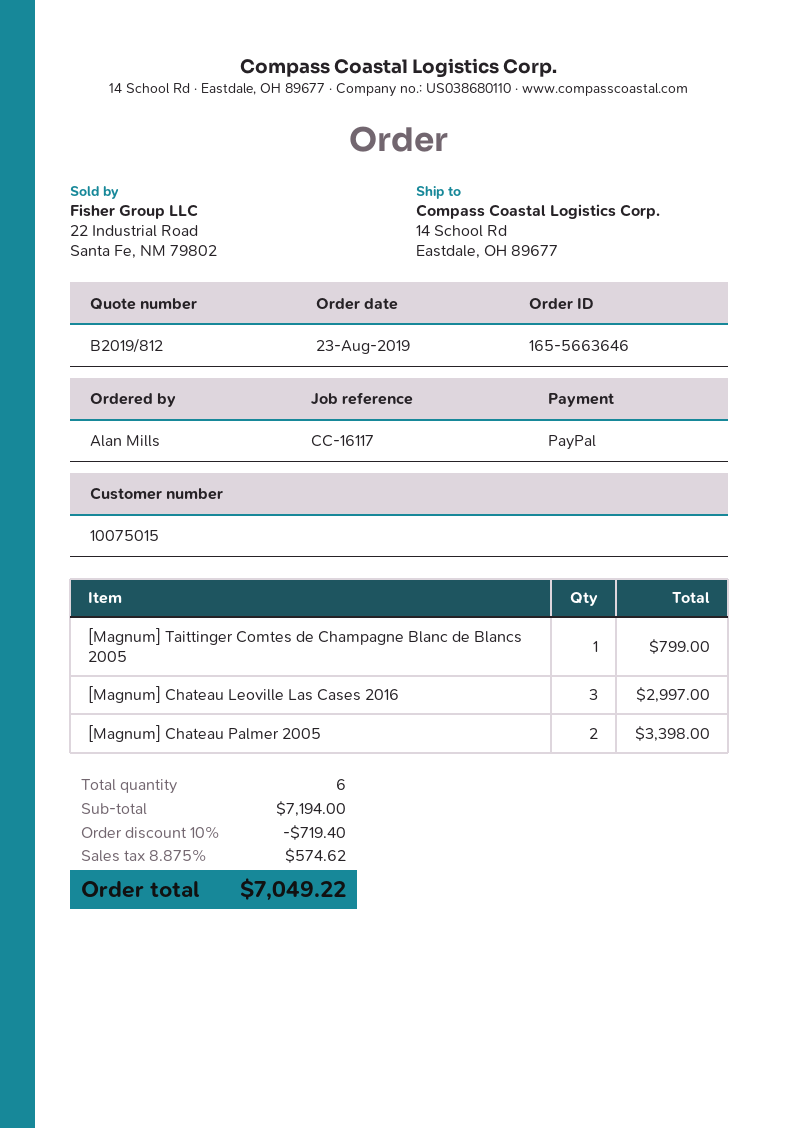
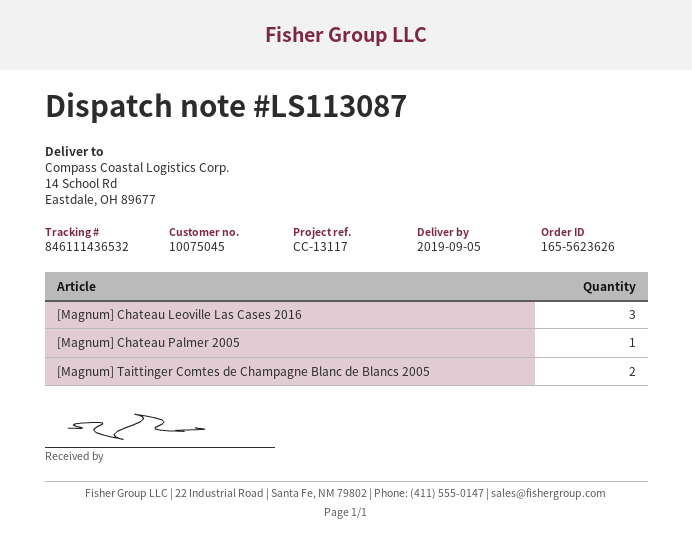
order number: 165-5663646 -> 165-5623626
customer number: 10075015 -> 10075045
reference: CC-16117 -> CC-13117
[Magnum] Taittinger Comtes de Champagne Blanc de Blancs 2005: 1 -> 2
[Magnum] Chateau Palmer 2005: 2 -> 1

